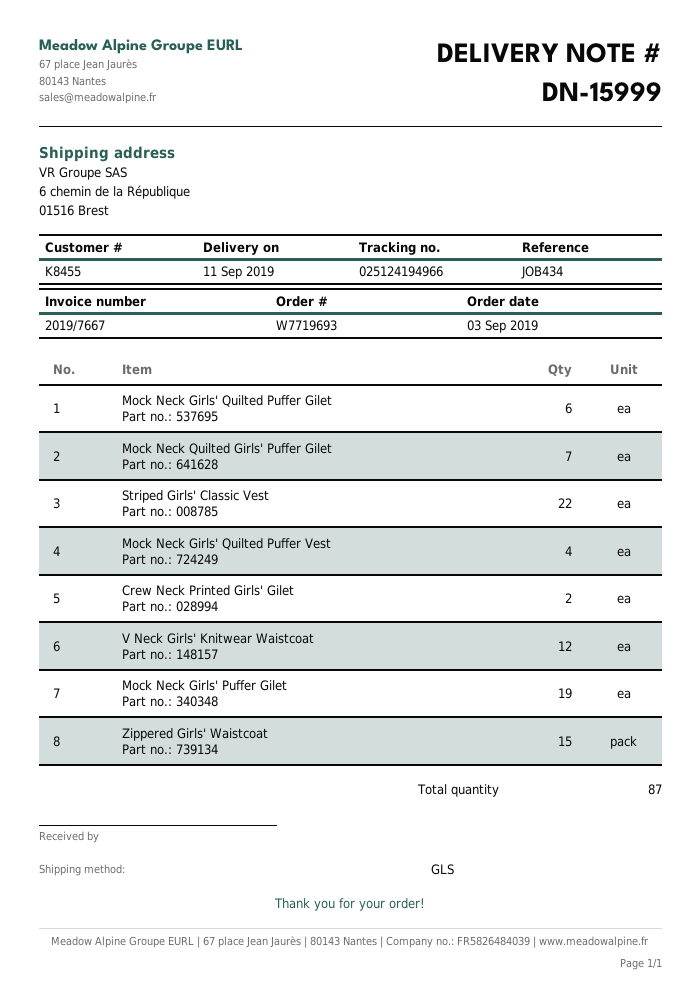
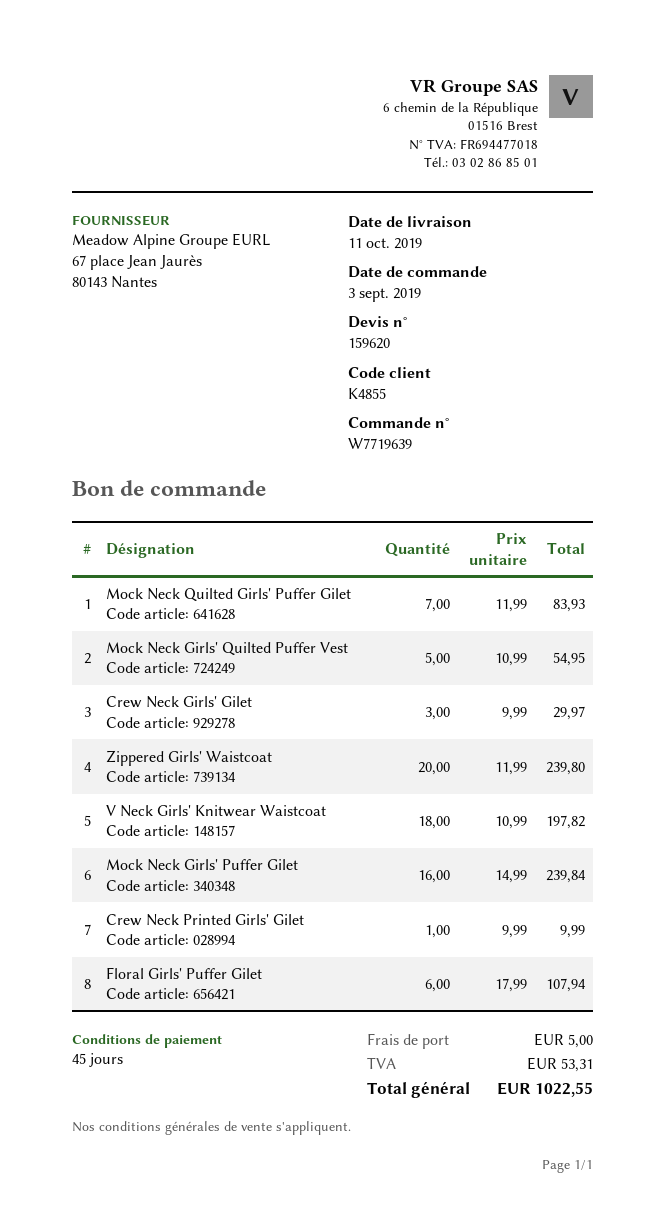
order number: W7719693 -> W7719639
delivery date: 2019-09-11 -> 2019-10-11
customer number: K8455 -> K4855
Mock Neck Girls' Quilted Puffer Gilet: 6 -> none
Striped Girls' Classic Vest: 22 -> none
Mock Neck Girls' Quilted Puffer Vest: 4 -> 5
Crew Neck Printed Girls' Gilet: 2 -> 1
V Neck Girls' Knitwear Waistcoat: 12 -> 18
Mock Neck Girls' Puffer Gilet: 19 -> 16
Zippered Girls' Waistcoat: 15 -> 20
Crew Neck Girls' Gilet: none -> 3
Floral Girls' Puffer Gilet: none -> 6

